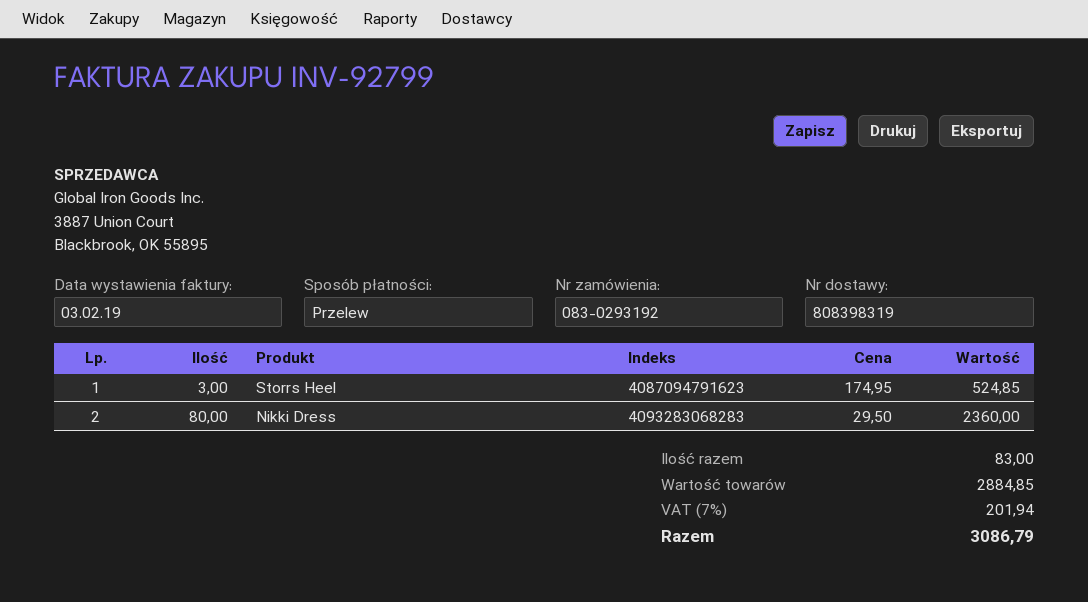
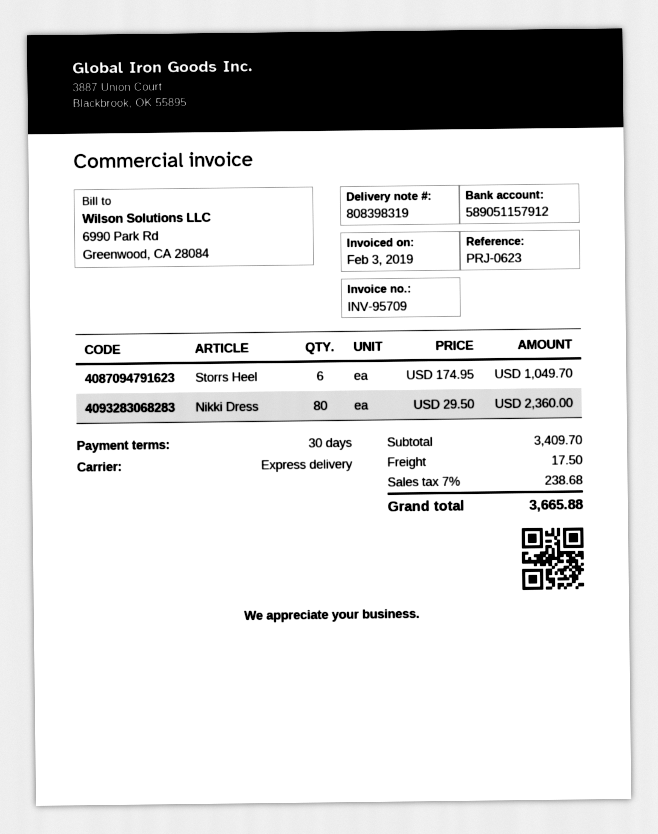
invoice number: INV-92799 -> INV-95709
Storrs Heel: 3 x 174.95 = 524.85 -> 6 x 174.95 = 1049.70
subtotal: 2884.85 -> 3409.70
shipping: none -> 17.50
tax: 7% = 201.94 -> 7% = 238.68
total: 3086.79 -> 3665.88

